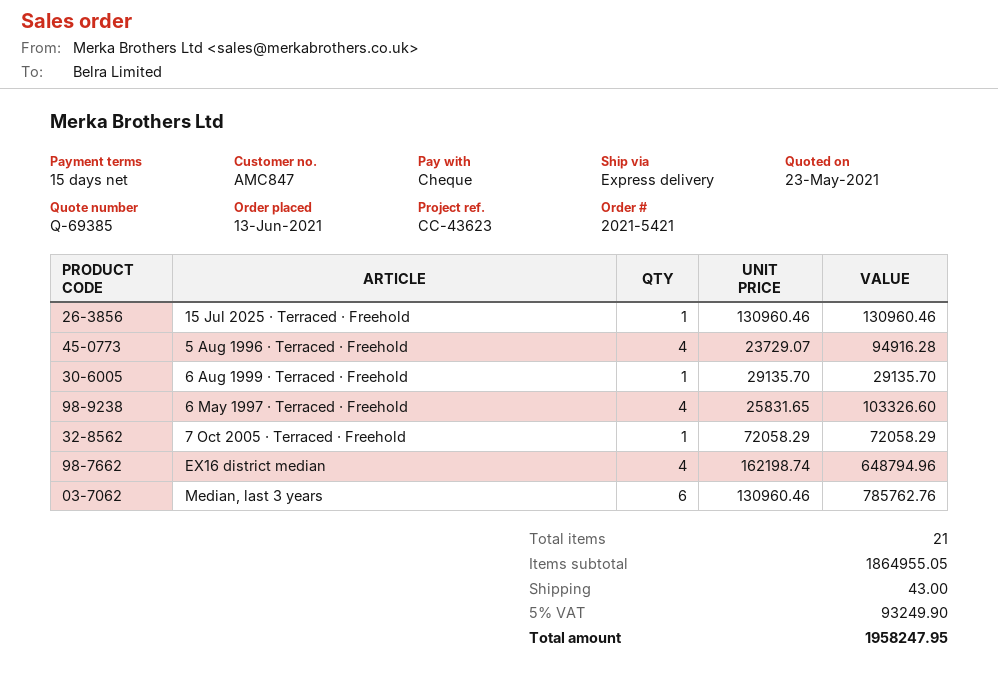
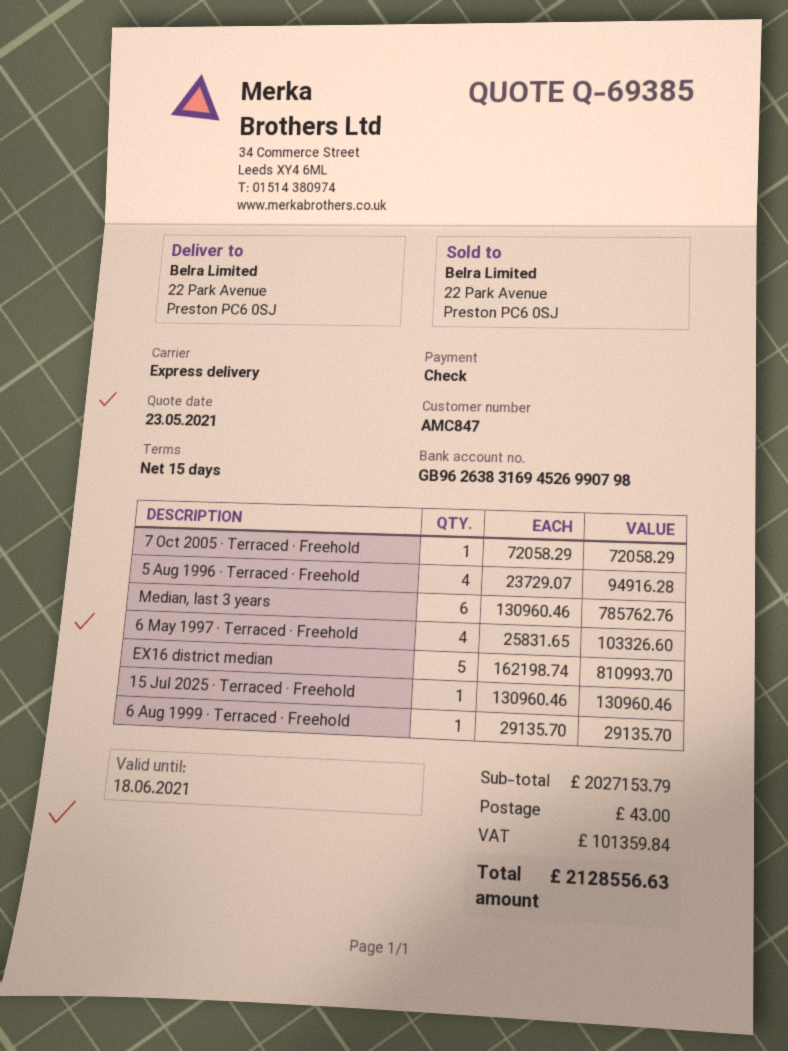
EX16 district median: 4 x 162198.74 = 648794.96 -> 5 x 162198.74 = 810993.70
subtotal: 1864955.05 -> 2027153.79
tax: 93249.90 -> 101359.84
total: 1958247.95 -> 2128556.63

